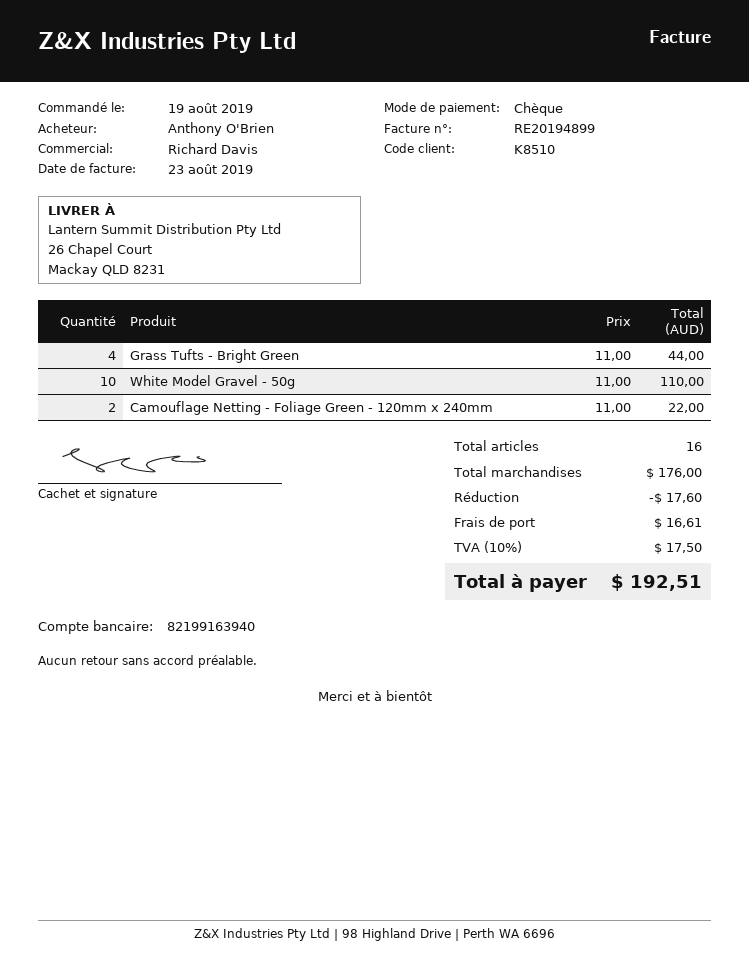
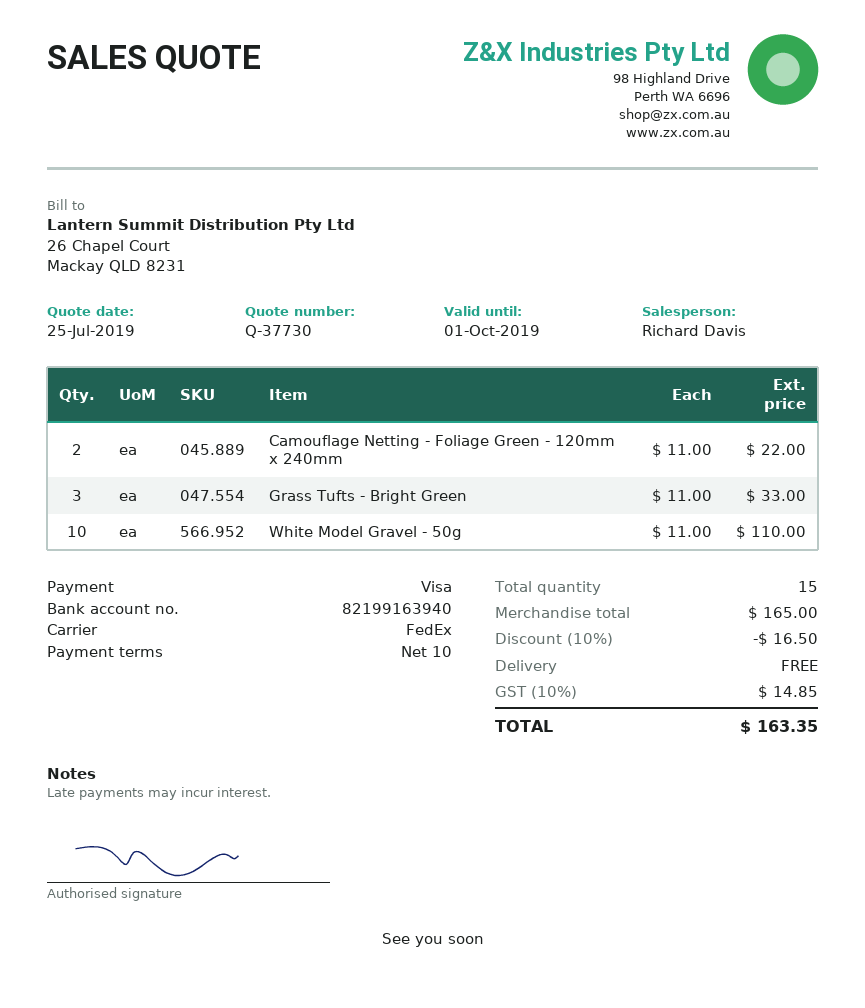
payment method: cheque -> Visa
Grass Tufts - Bright Green: 4 x 11.00 = 44.00 -> 3 x 11.00 = 33.00
total quantity: 16 -> 15
subtotal: 176.00 -> 165.00
discount: 17.60 -> 16.50
shipping: 16.61 -> 0.00
tax: 10% = 17.50 -> 10% = 14.85
total: 192.51 -> 163.35

